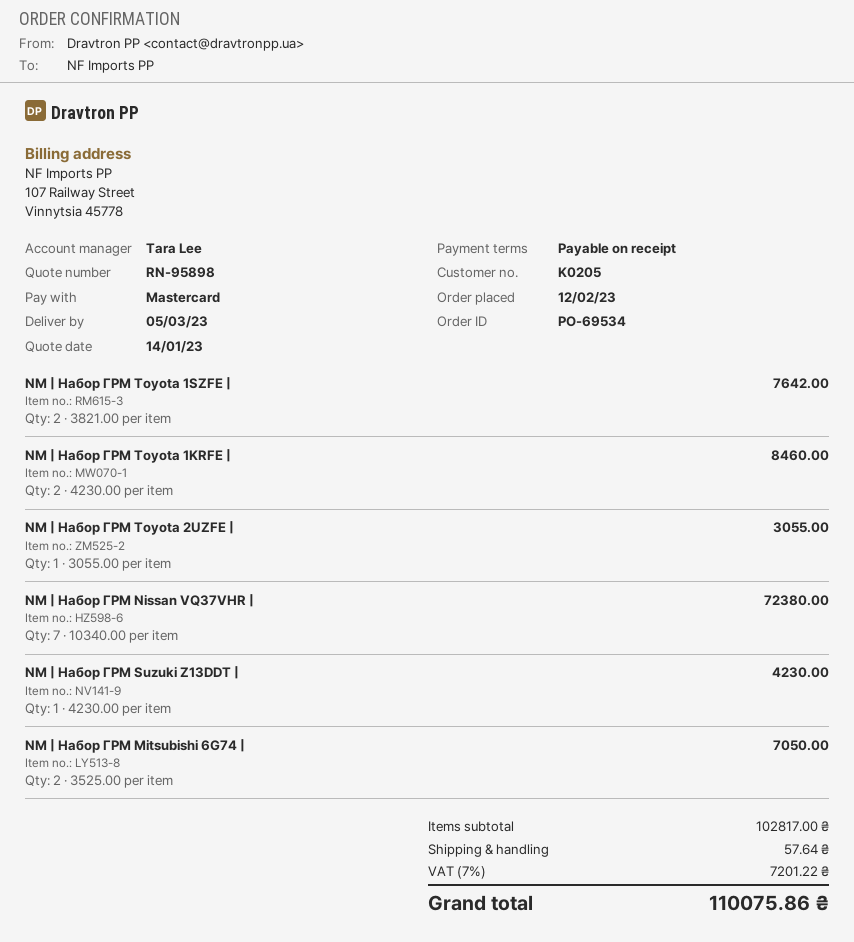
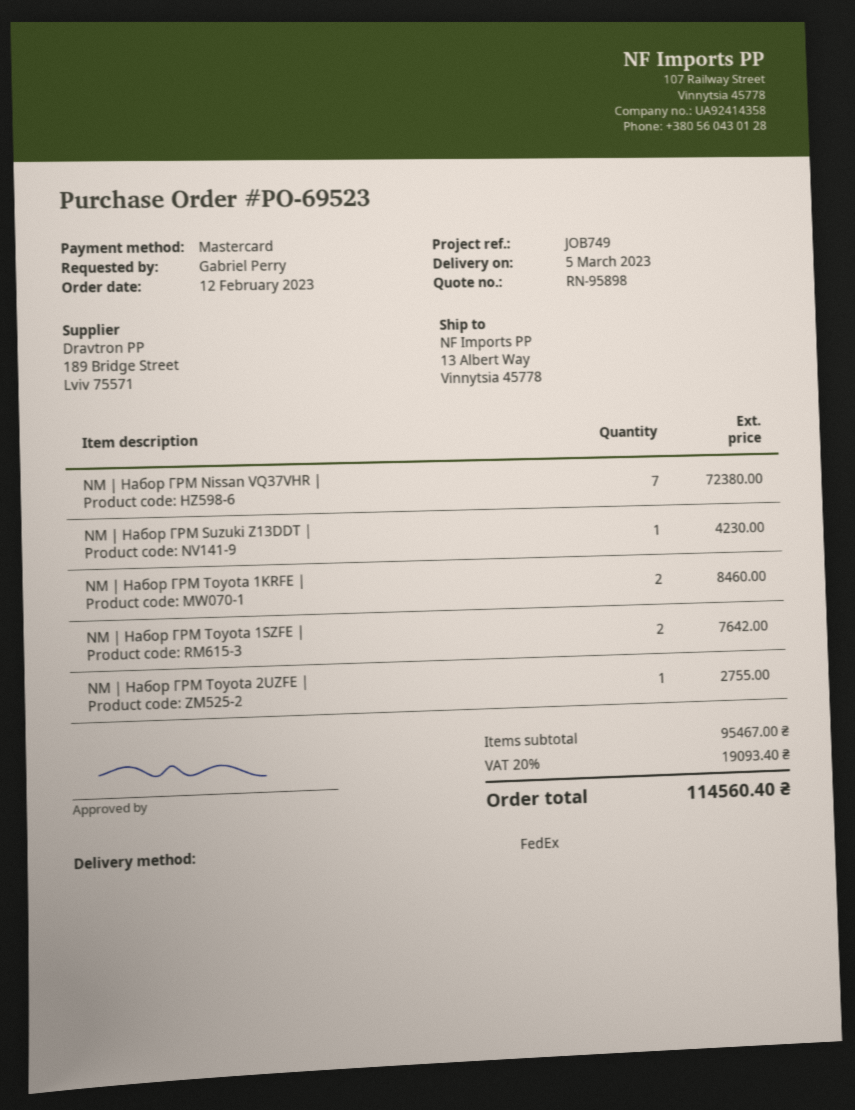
order number: PO-69534 -> PO-69523
NM | Набор ГРМ Toyota 2UZFE |: 1 for 3055.00 -> 1 for 2755.00
NM | Набор ГРМ Mitsubishi 6G74 |: 2 for 7050.00 -> none
subtotal: 102817.00 -> 95467.00
shipping: 57.64 -> none
tax: 7% = 7201.22 -> 20% = 19093.40
total: 110075.86 -> 114560.40

